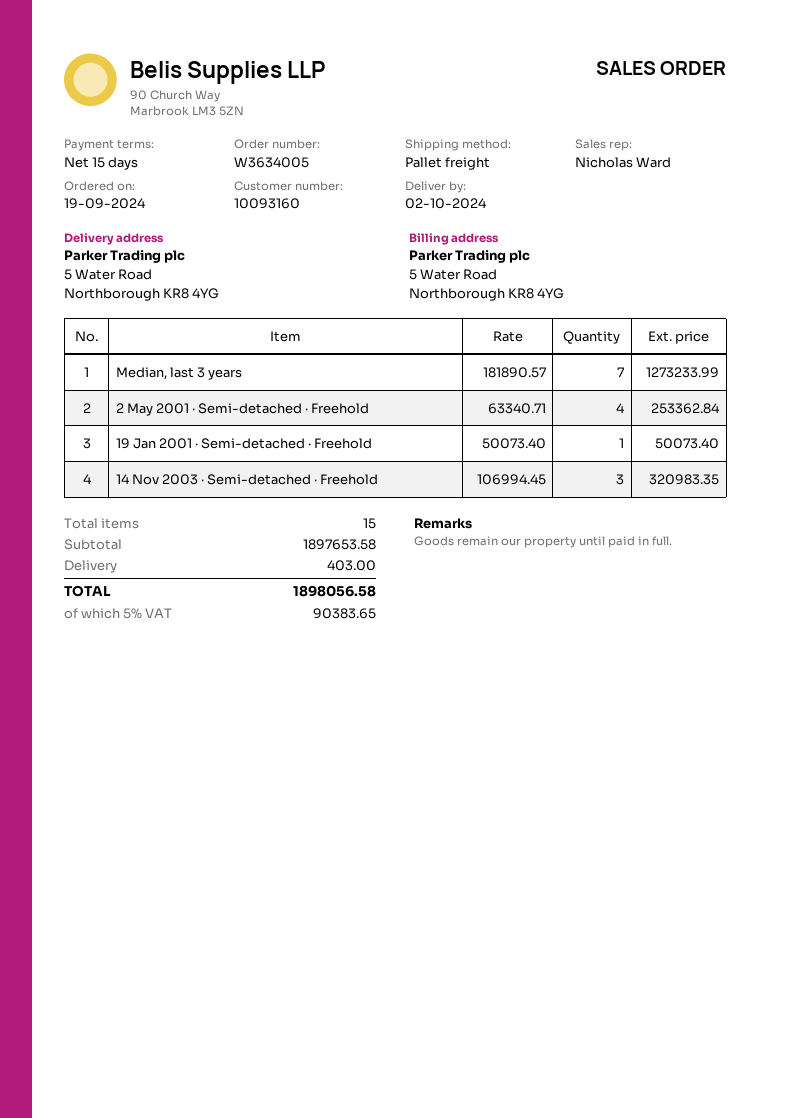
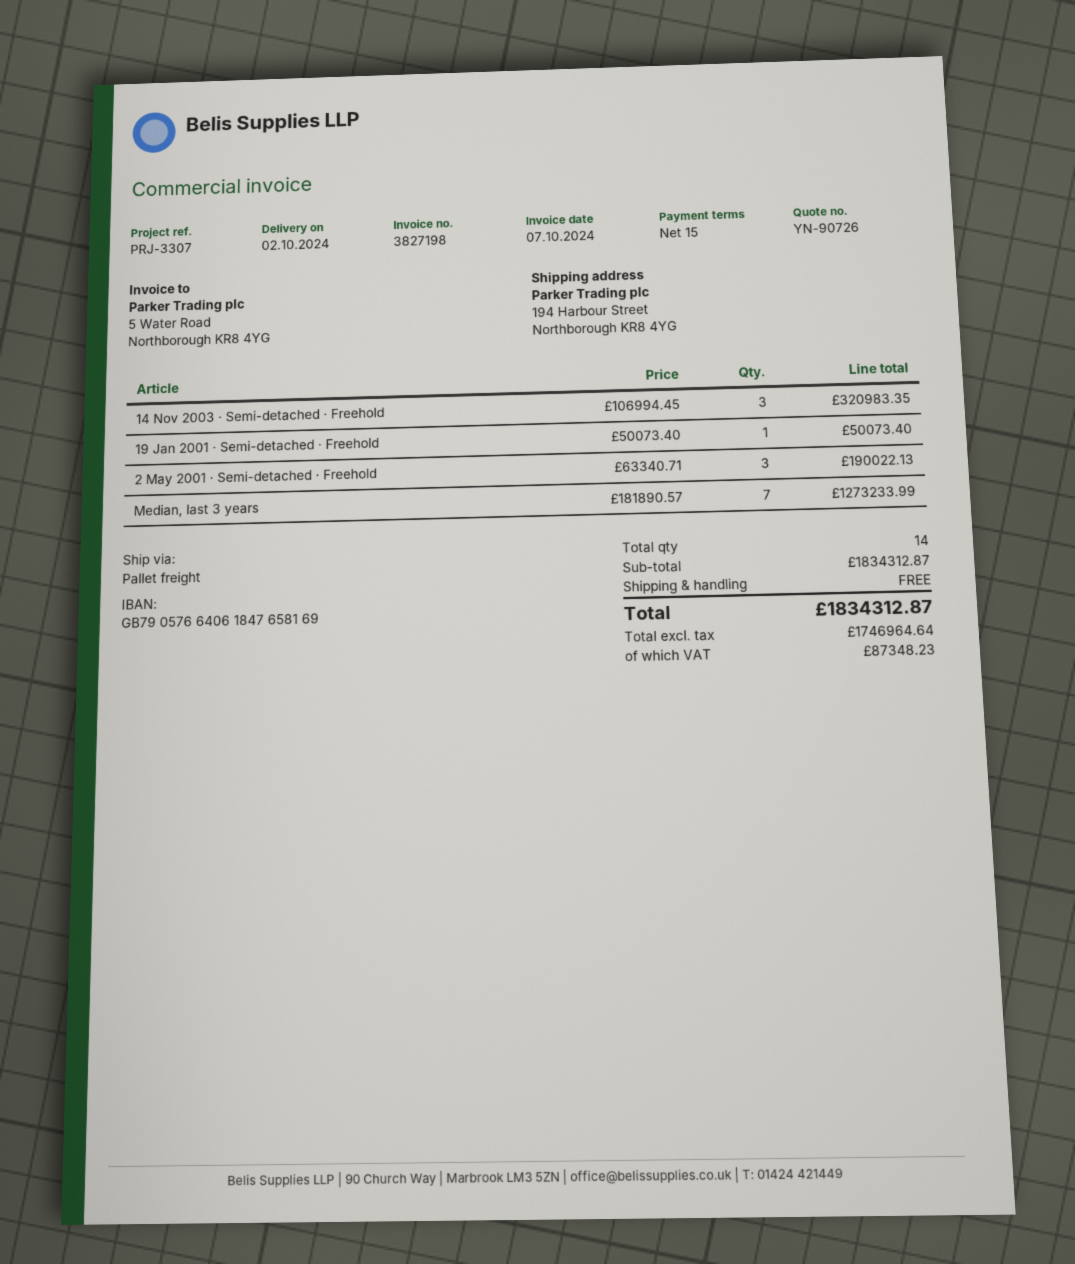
ship to: 5 Water Road, Northborough KR8 4YG -> 194 Harbour Street, Northborough KR8 4YG
2 May 2001 · Semi-detached · Freehold: 4 x 63340.71 = 253362.84 -> 3 x 63340.71 = 190022.13
total quantity: 15 -> 14
subtotal: 1897653.58 -> 1834312.87
shipping: 403.00 -> 0.00
tax: 90383.65 -> 87348.23
total: 1898056.58 -> 1834312.87

